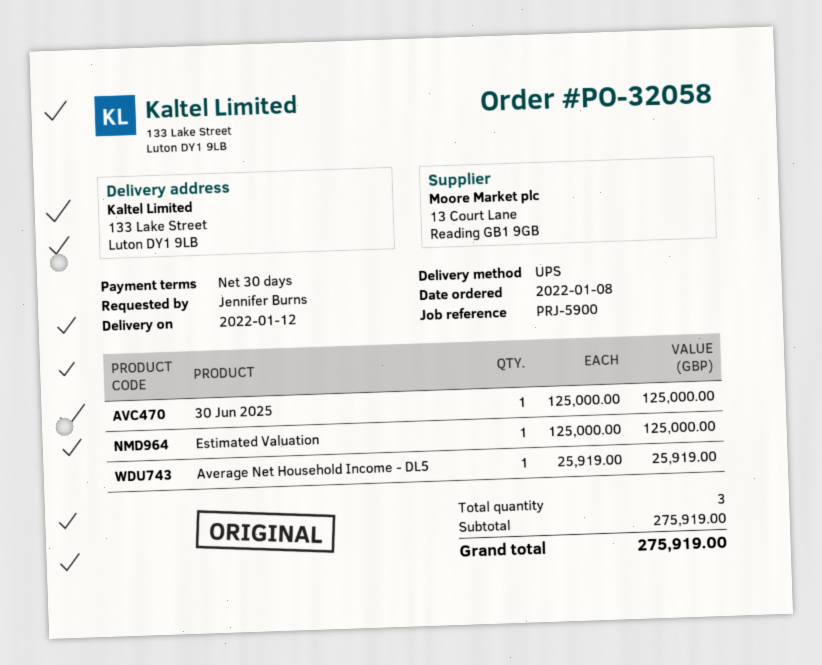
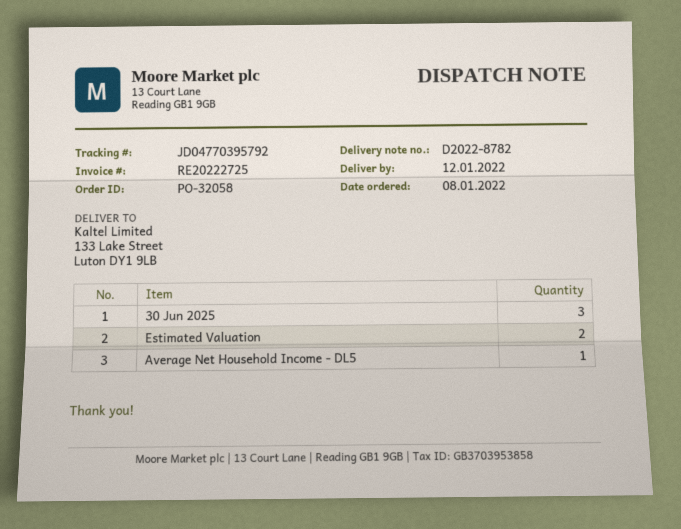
30 Jun 2025: 1 -> 3
Estimated Valuation: 1 -> 2

